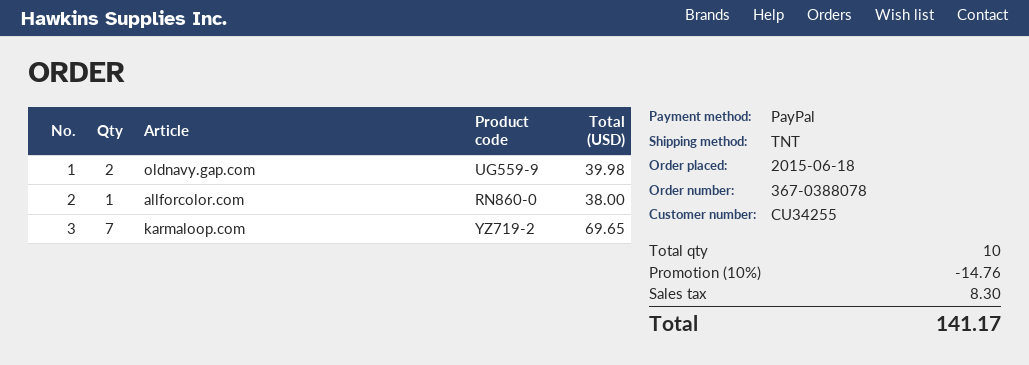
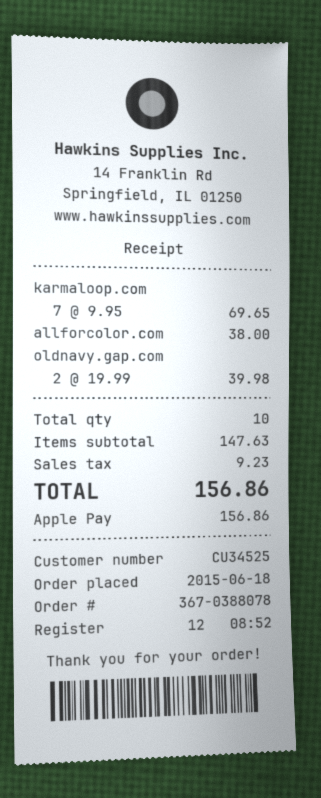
customer number: CU34255 -> CU34525
payment method: PayPal -> Apple Pay
discount: 10% = 14.76 -> none
tax: 8.30 -> 9.23
total: 141.17 -> 156.86

